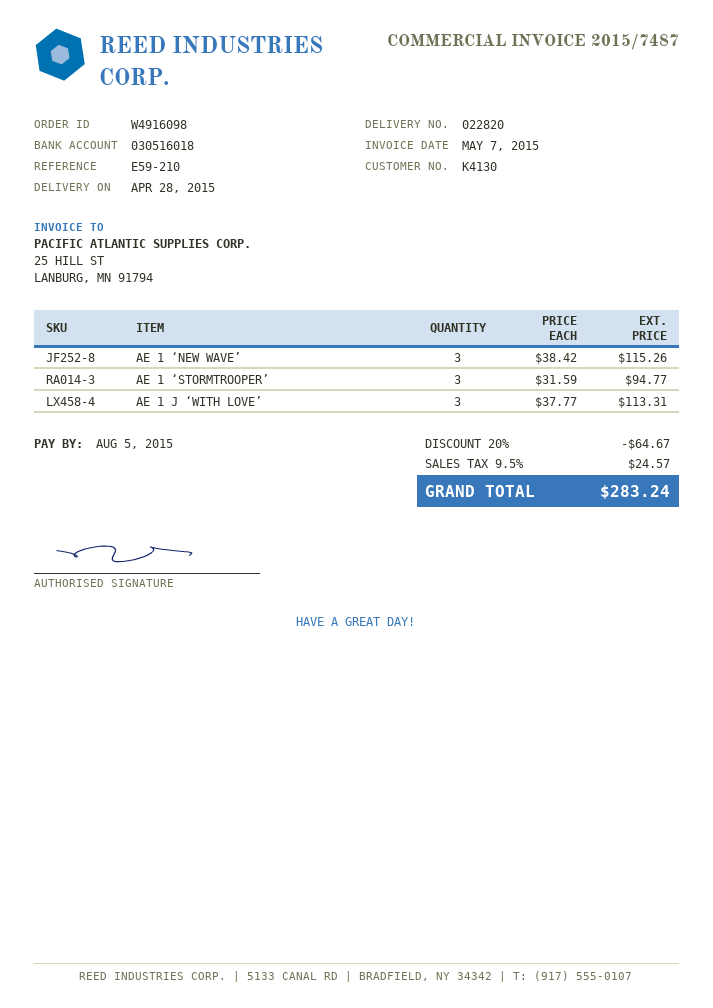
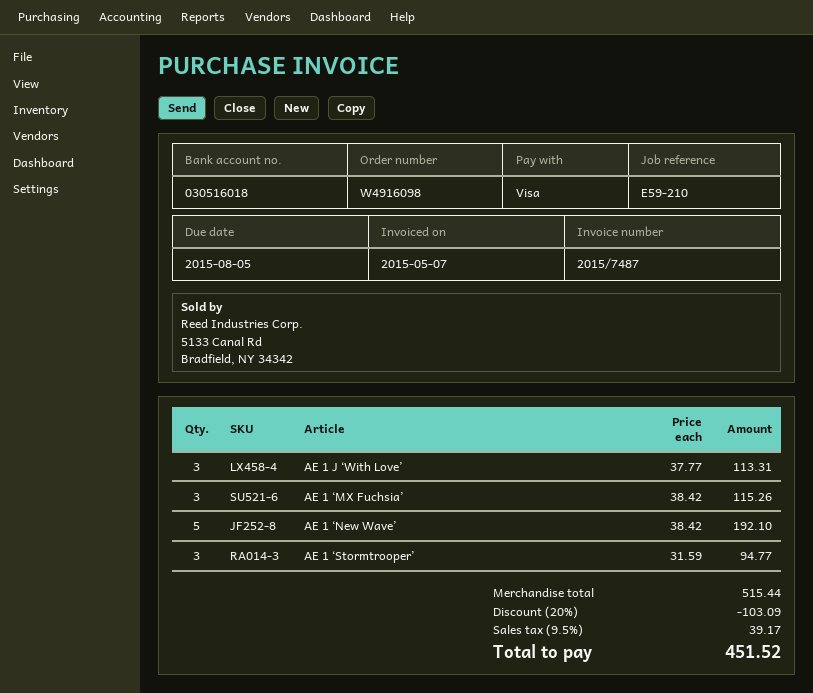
AE 1 ‘NEW WAVE’: 3 x 38.42 = 115.26 -> 5 x 38.42 = 192.10
AE 1 ‘MX Fuchsia’: none -> 3 x 38.42 = 115.26
discount: 20% = 64.67 -> 20% = 103.09
tax: 9.5% = 24.57 -> 9.5% = 39.17
total: 283.24 -> 451.52

